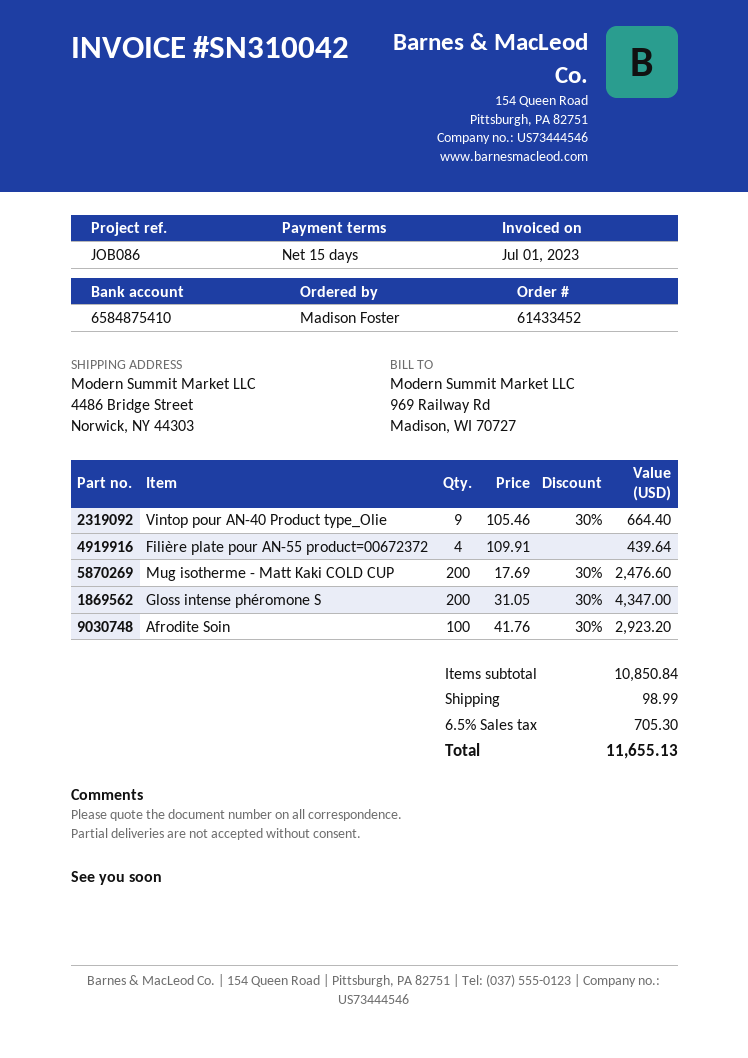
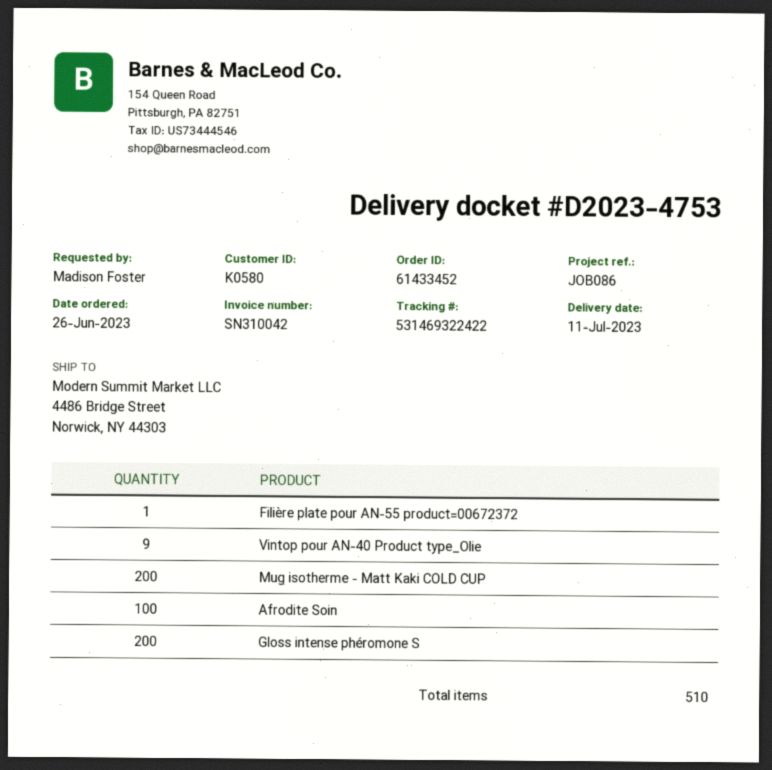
Filière plate pour AN-55 product=00672372: 4 -> 1

